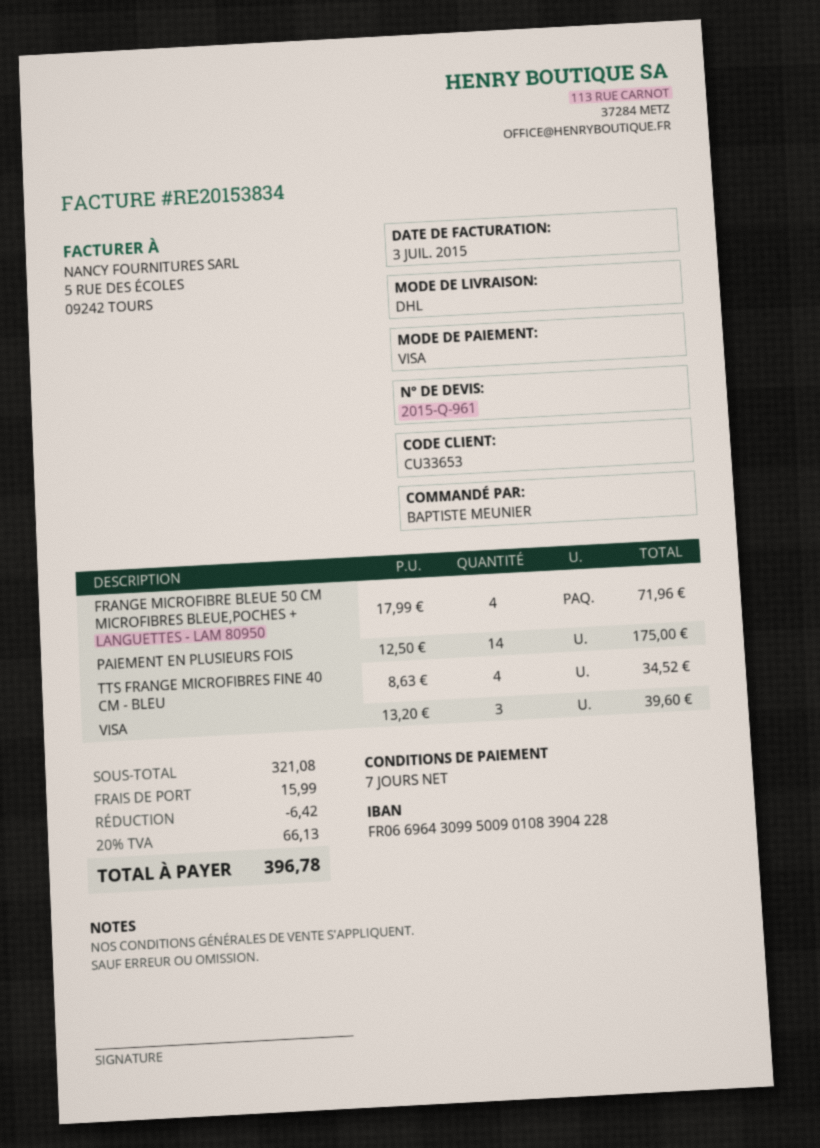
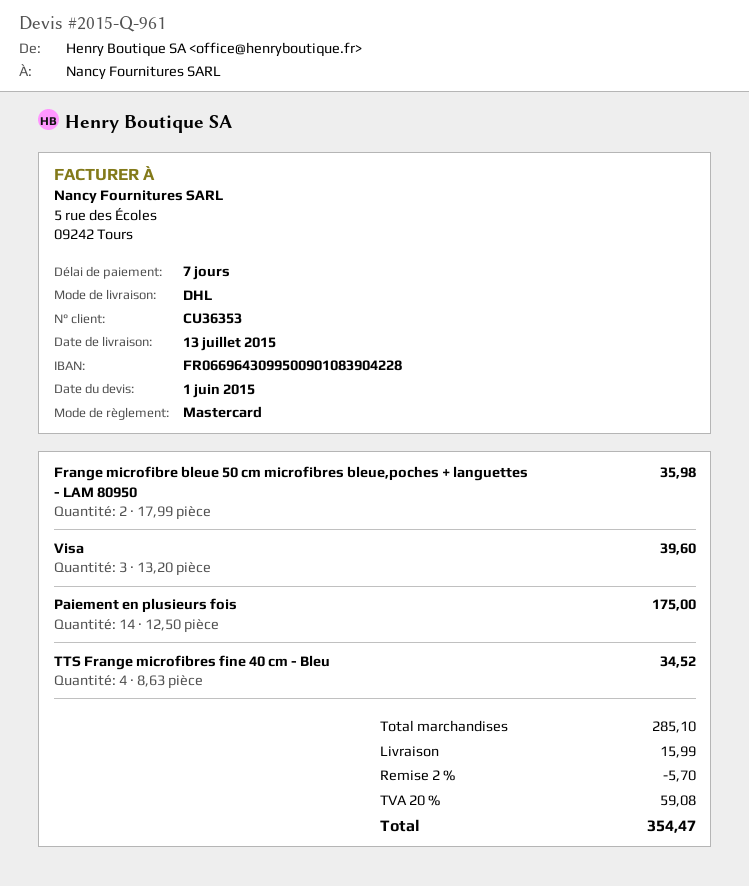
customer number: CU33653 -> CU36353
payment method: Visa -> Mastercard
FRANGE MICROFIBRE BLEUE 50 CM MICROFIBRES BLEUE,POCHES + LANGUETTES - LAM 80950: 4 x 17.99 = 71.96 -> 2 x 17.99 = 35.98
subtotal: 321.08 -> 285.10
discount: 6.42 -> 5.70
tax: 20% = 66.13 -> 20% = 59.08
total: 396.78 -> 354.47

